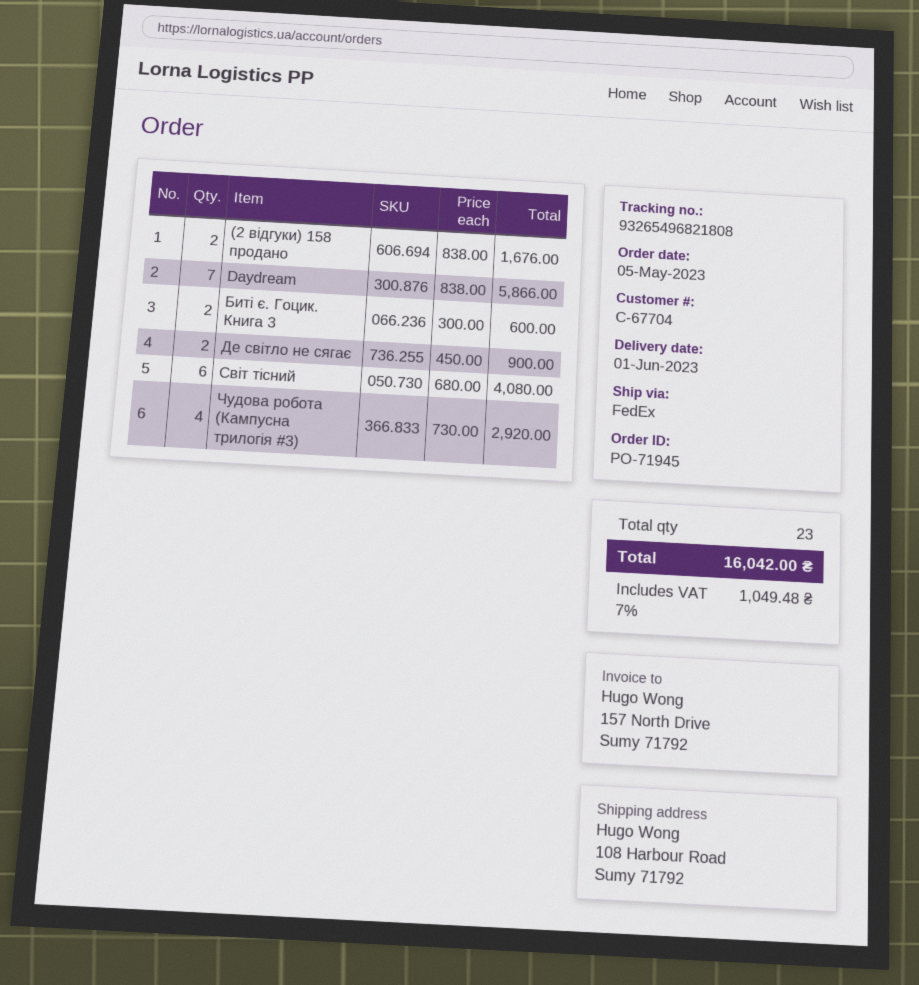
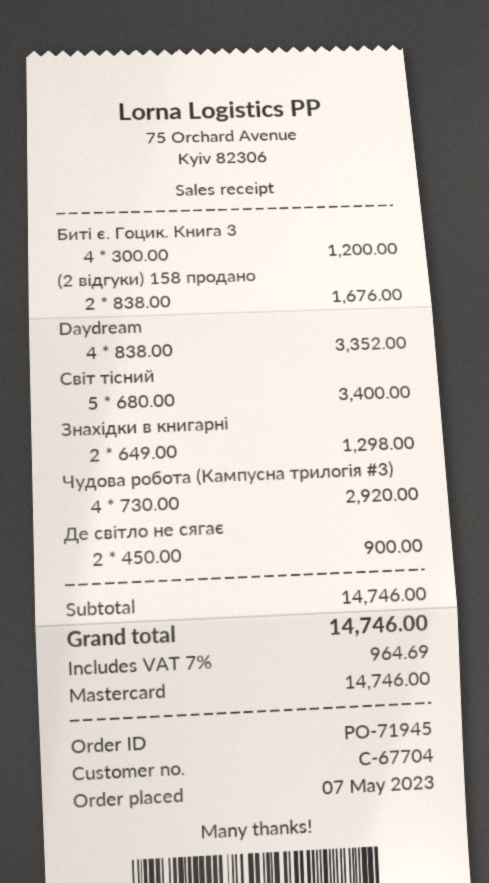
order date: 2023-05-05 -> 2023-05-07
Daydream: 7 x 838.00 = 5866.00 -> 4 x 838.00 = 3352.00
Биті є. Гоцик. Книга 3: 2 x 300.00 = 600.00 -> 4 x 300.00 = 1200.00
Світ тісний: 6 x 680.00 = 4080.00 -> 5 x 680.00 = 3400.00
Знахідки в книгарні: none -> 2 x 649.00 = 1298.00
tax: 7% = 1049.48 -> 7% = 964.69
total: 16042.00 -> 14746.00

